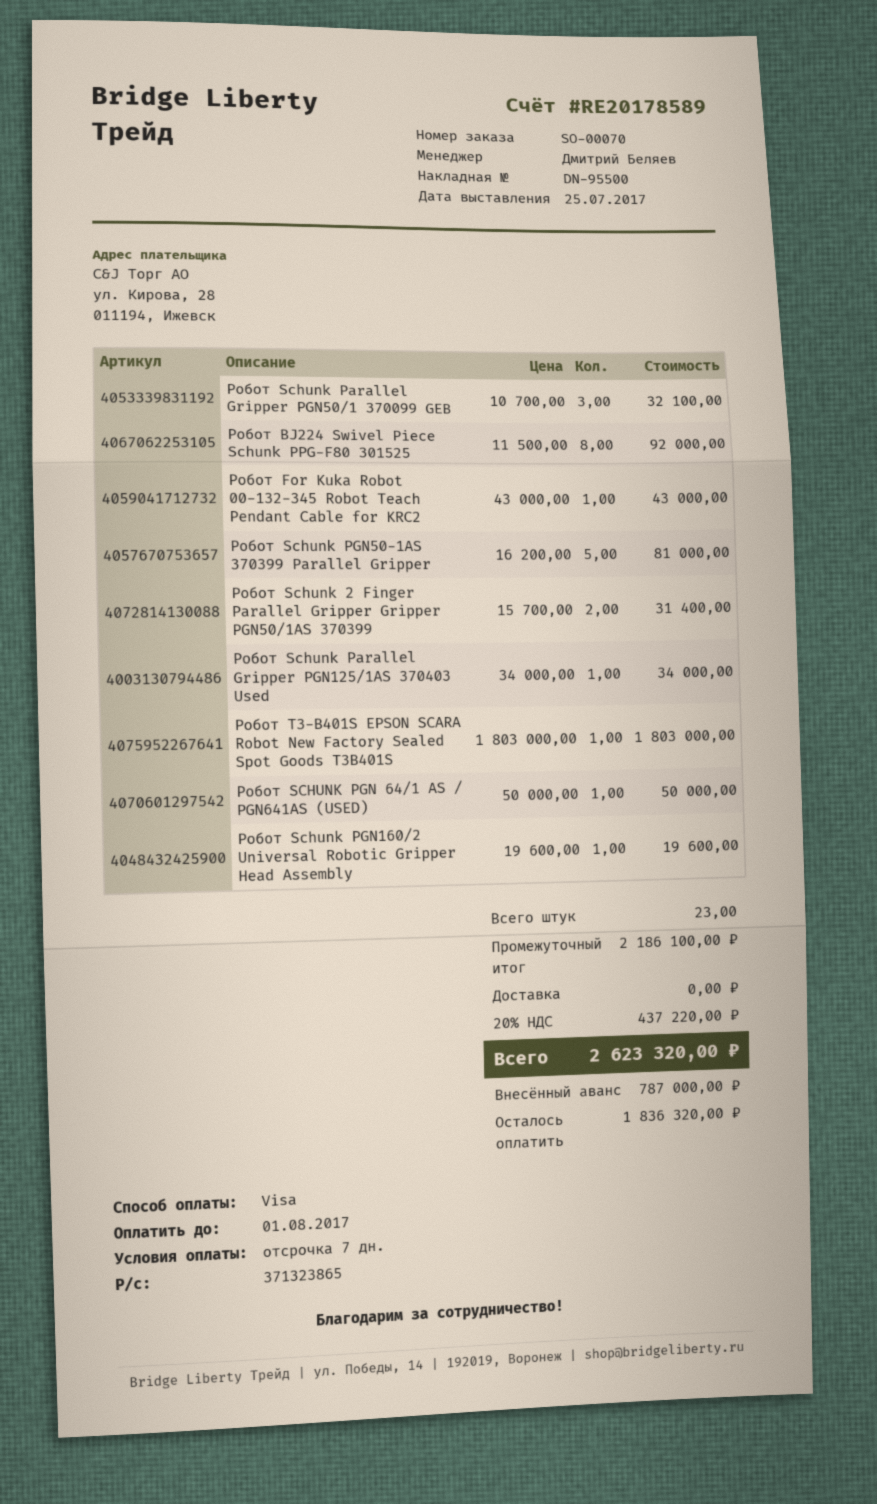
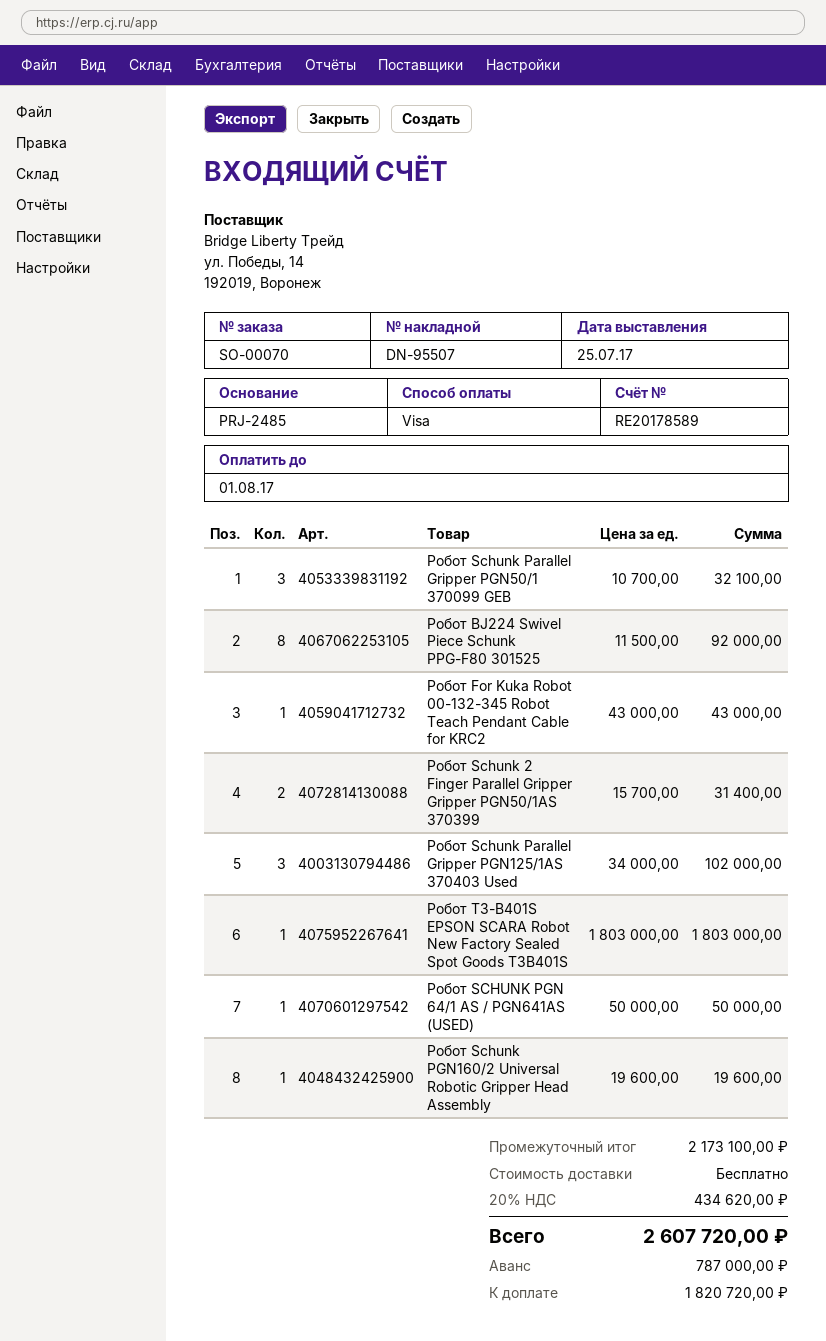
delivery note number: DN-95500 -> DN-95507
Робот Schunk PGN50-1AS 370399 Parallel Gripper: 5 x 16200.00 = 81000.00 -> none
Робот Schunk Parallel Gripper PGN125/1AS 370403 Used: 1 x 34000.00 = 34000.00 -> 3 x 34000.00 = 102000.00
subtotal: 2186100.00 -> 2173100.00
tax: 20% = 437220.00 -> 20% = 434620.00
total: 2623320.00 -> 2607720.00
balance: 1836320.00 -> 1820720.00

